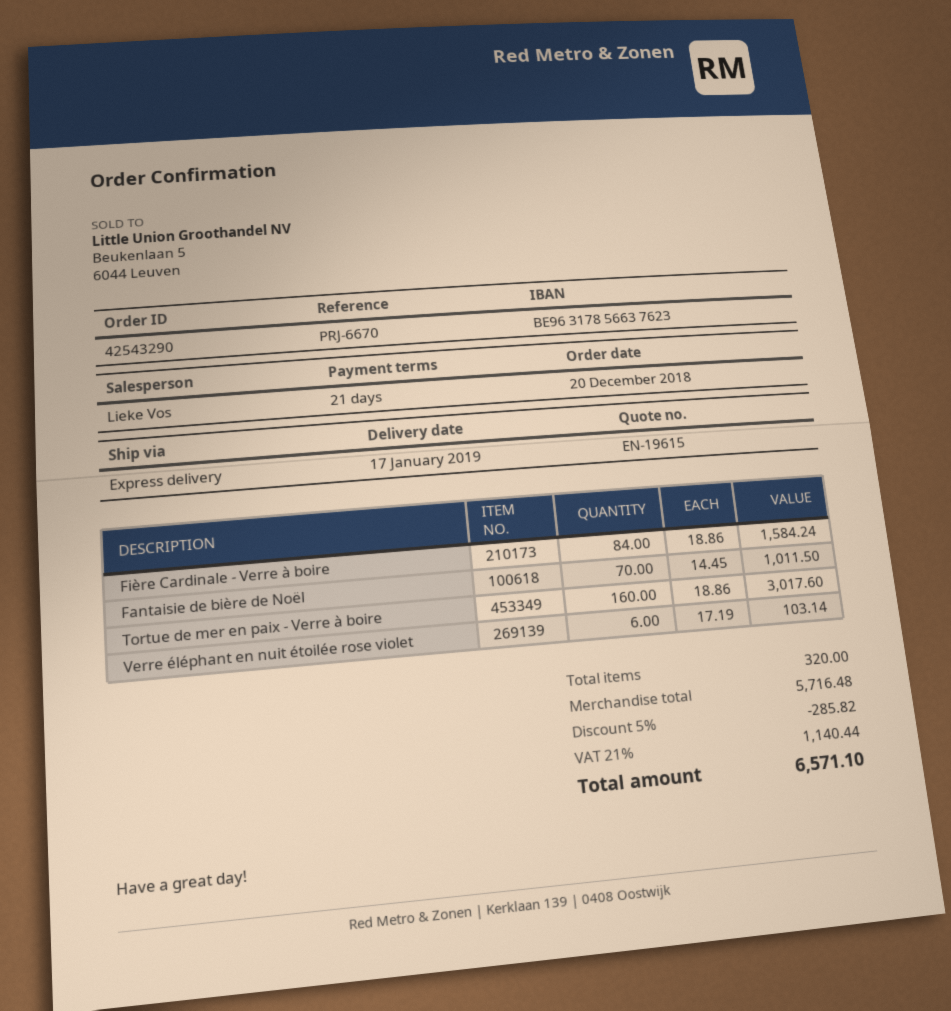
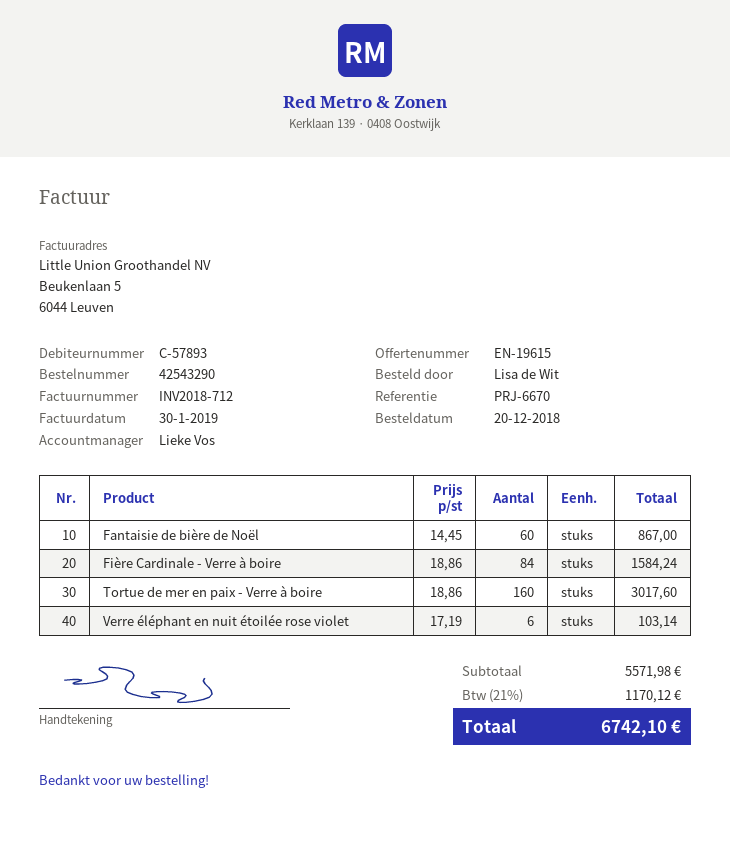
Fantaisie de bière de Noël: 70 x 14.45 = 1011.50 -> 60 x 14.45 = 867.00
subtotal: 5716.48 -> 5571.98
discount: 5% = 285.82 -> none
tax: 21% = 1140.44 -> 21% = 1170.12
total: 6571.10 -> 6742.10

